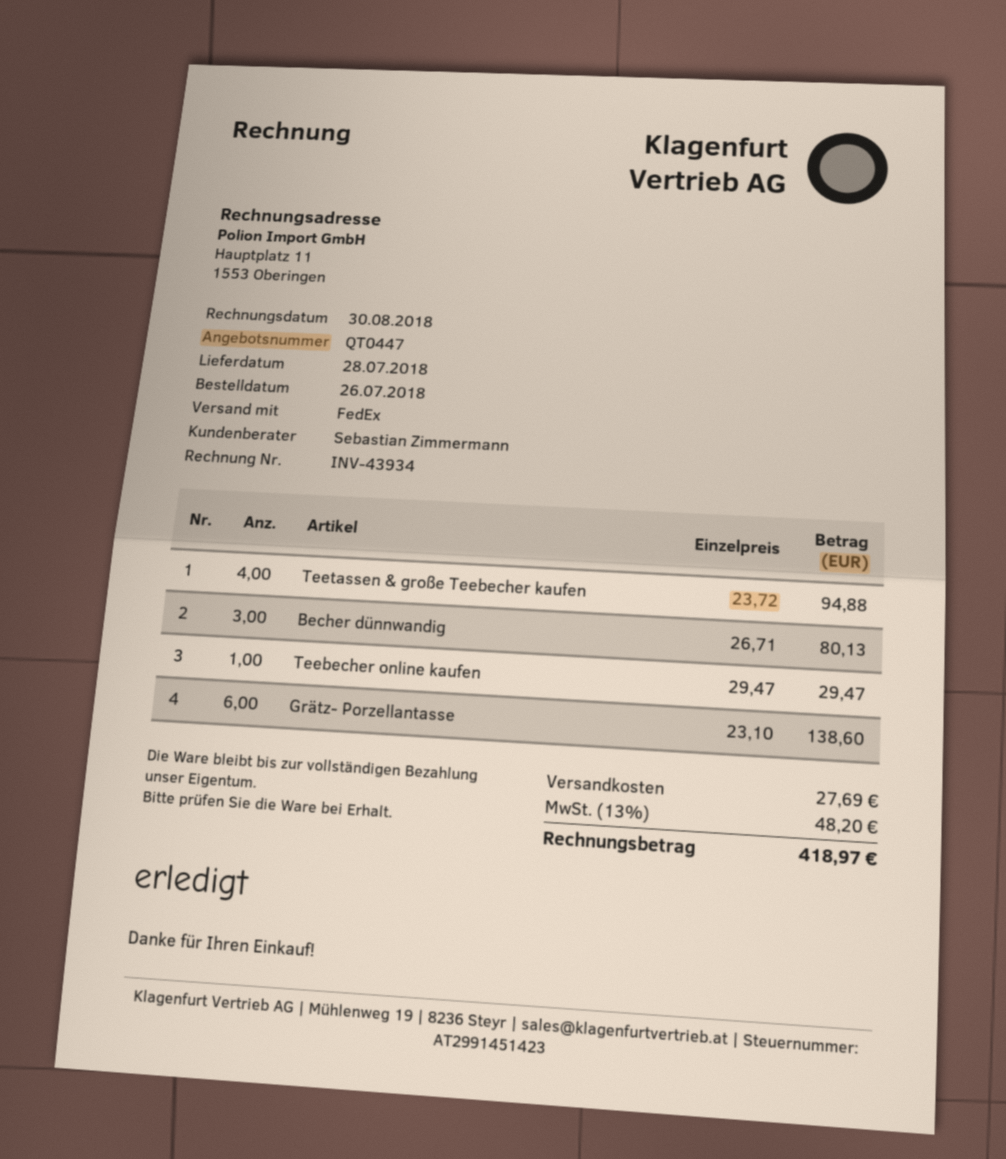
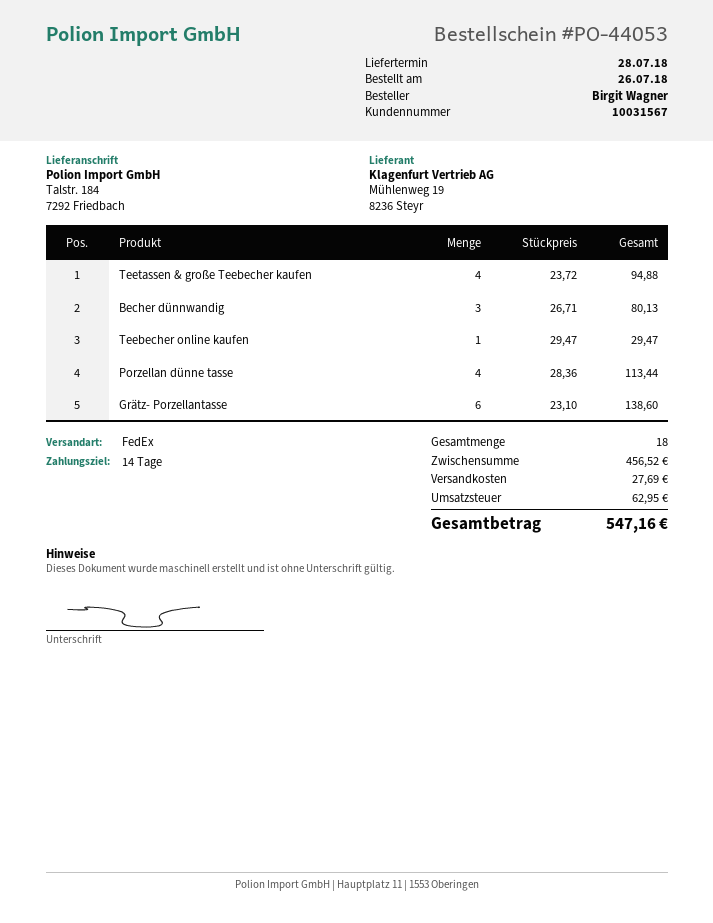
Porzellan dünne tasse: none -> 4 x 28.36 = 113.44
tax: 48.20 -> 62.95
total: 418.97 -> 547.16

